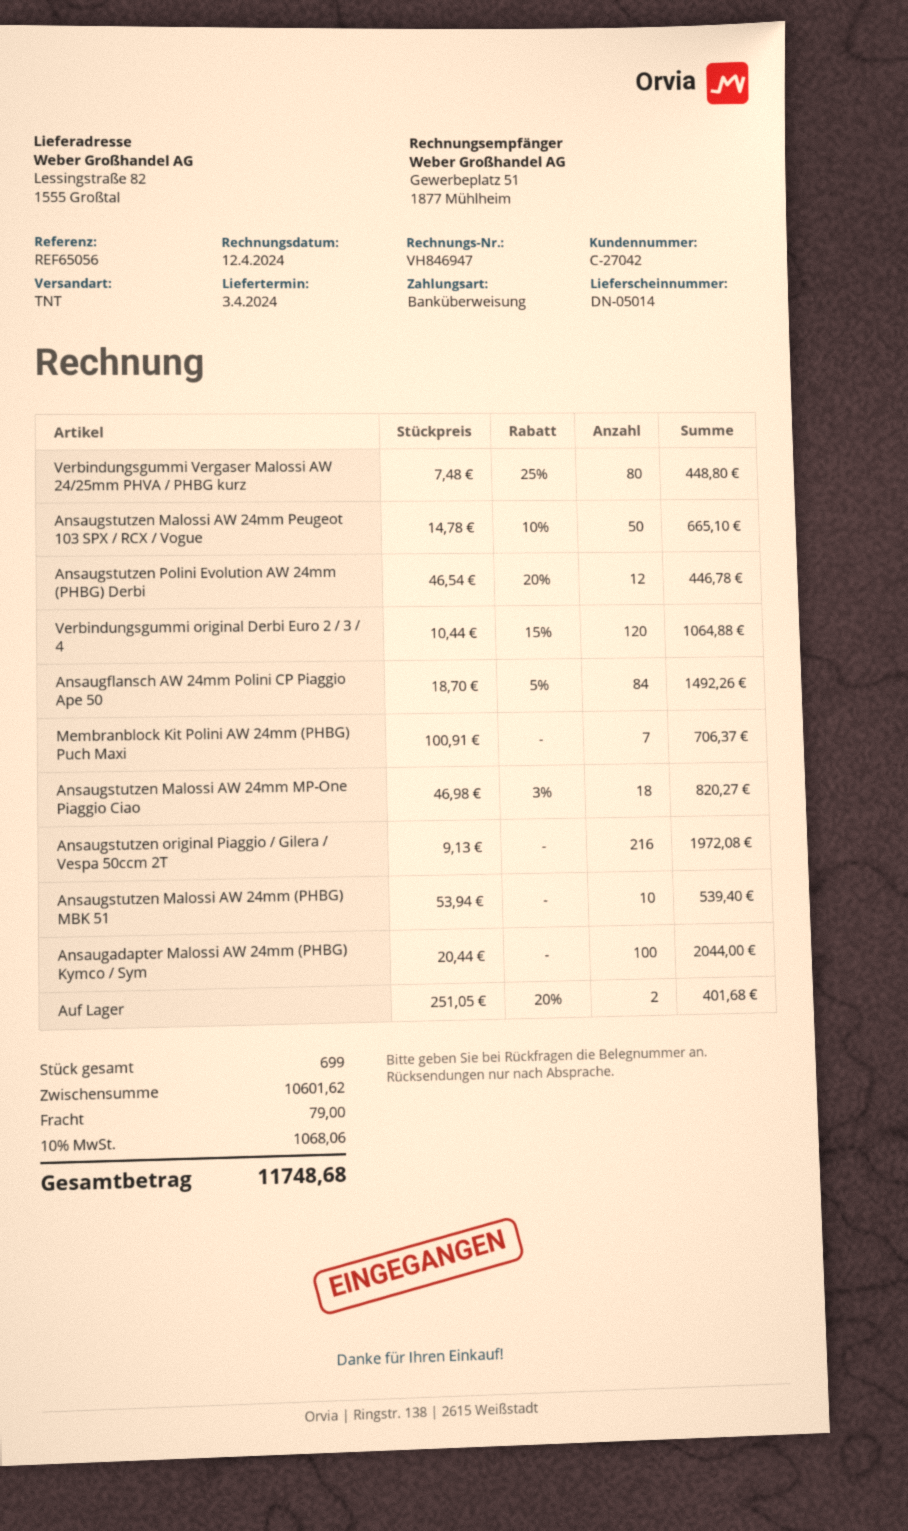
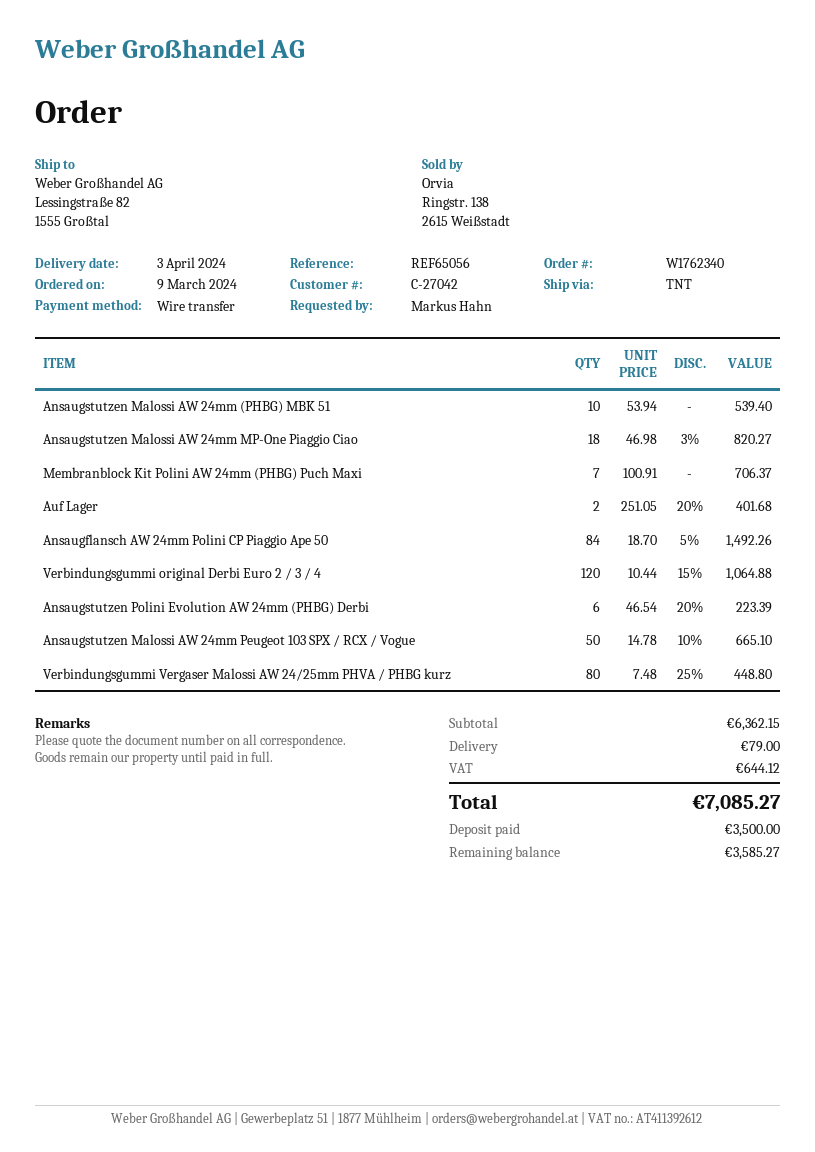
Ansaugstutzen Polini Evolution AW 24mm (PHBG) Derbi: 12 x 46.54 - 20% = 446.78 -> 6 x 46.54 - 20% = 223.39
Ansaugstutzen original Piaggio / Gilera / Vespa 50ccm 2T: 216 x 9.13 = 1972.08 -> none
Ansaugadapter Malossi AW 24mm (PHBG) Kymco / Sym: 100 x 20.44 = 2044.00 -> none
subtotal: 10601.62 -> 6362.15
tax: 1068.06 -> 644.12
total: 11748.68 -> 7085.27

